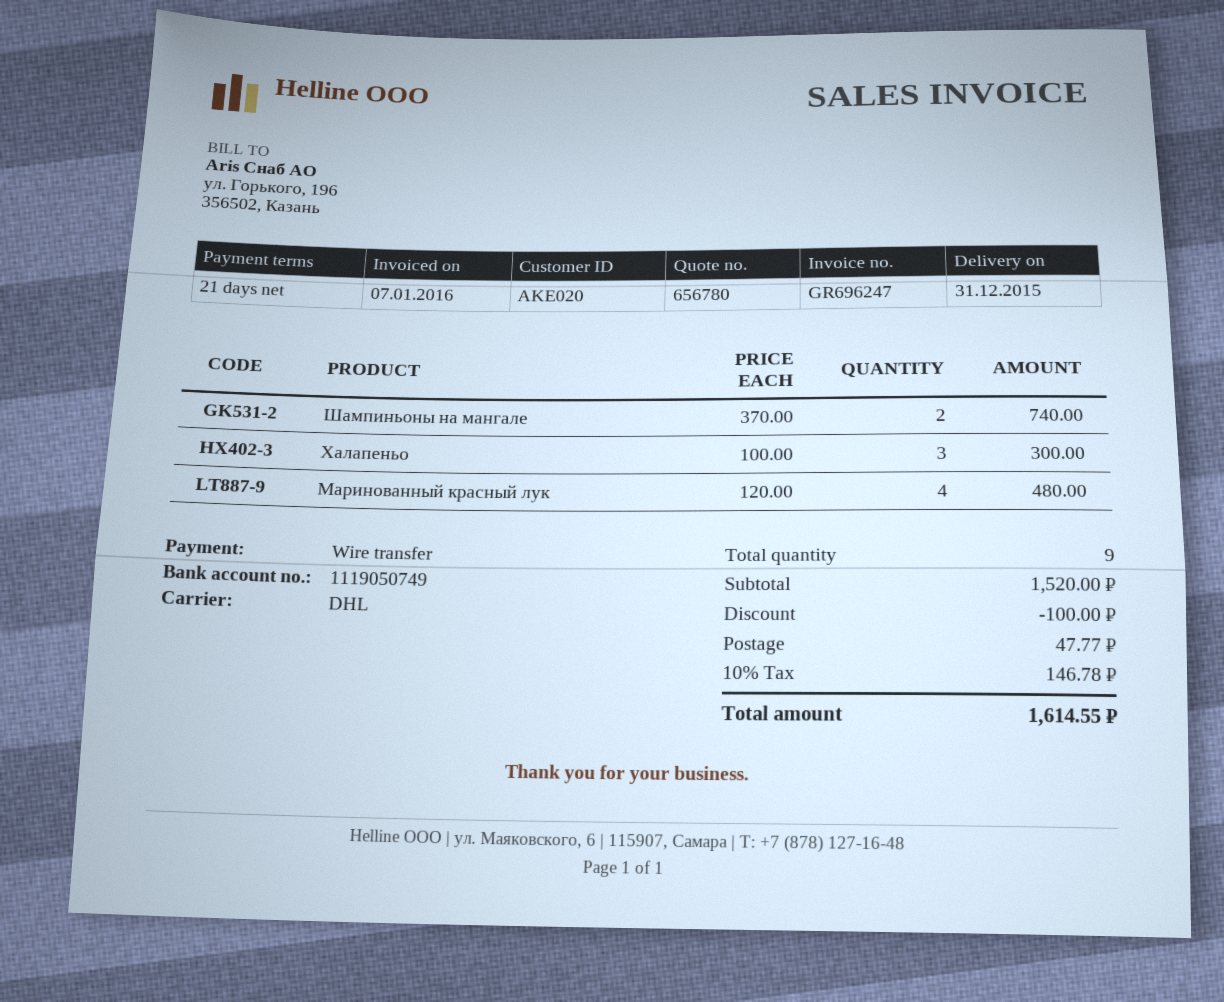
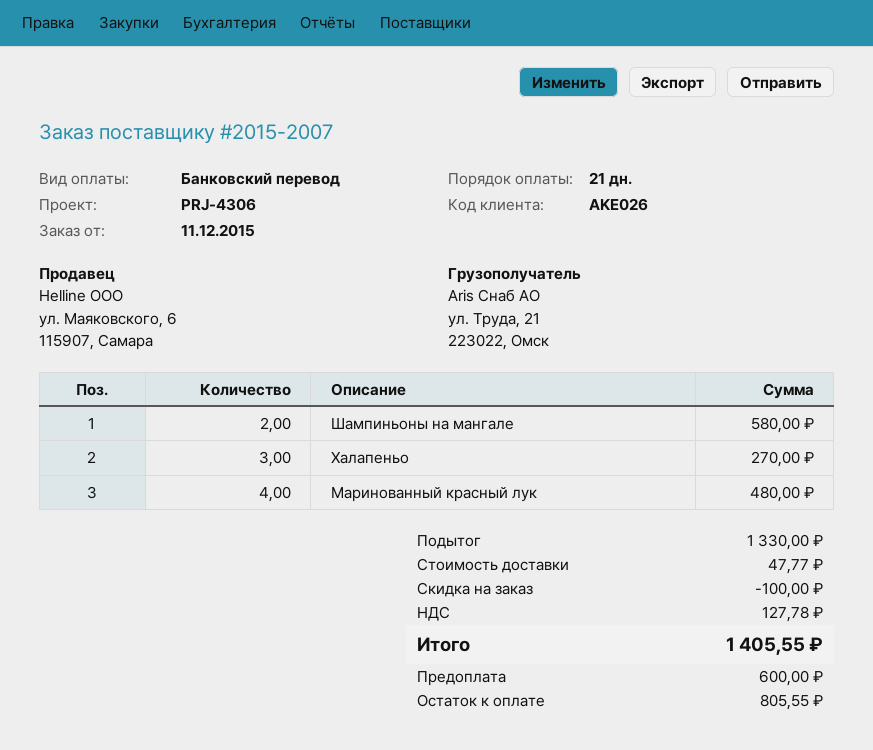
customer number: AKE020 -> AKE026
Шампиньоны на мангале: 2 for 740.00 -> 2 for 580.00
Халапеньо: 3 for 300.00 -> 3 for 270.00
subtotal: 1520.00 -> 1330.00
tax: 146.78 -> 127.78
total: 1614.55 -> 1405.55

